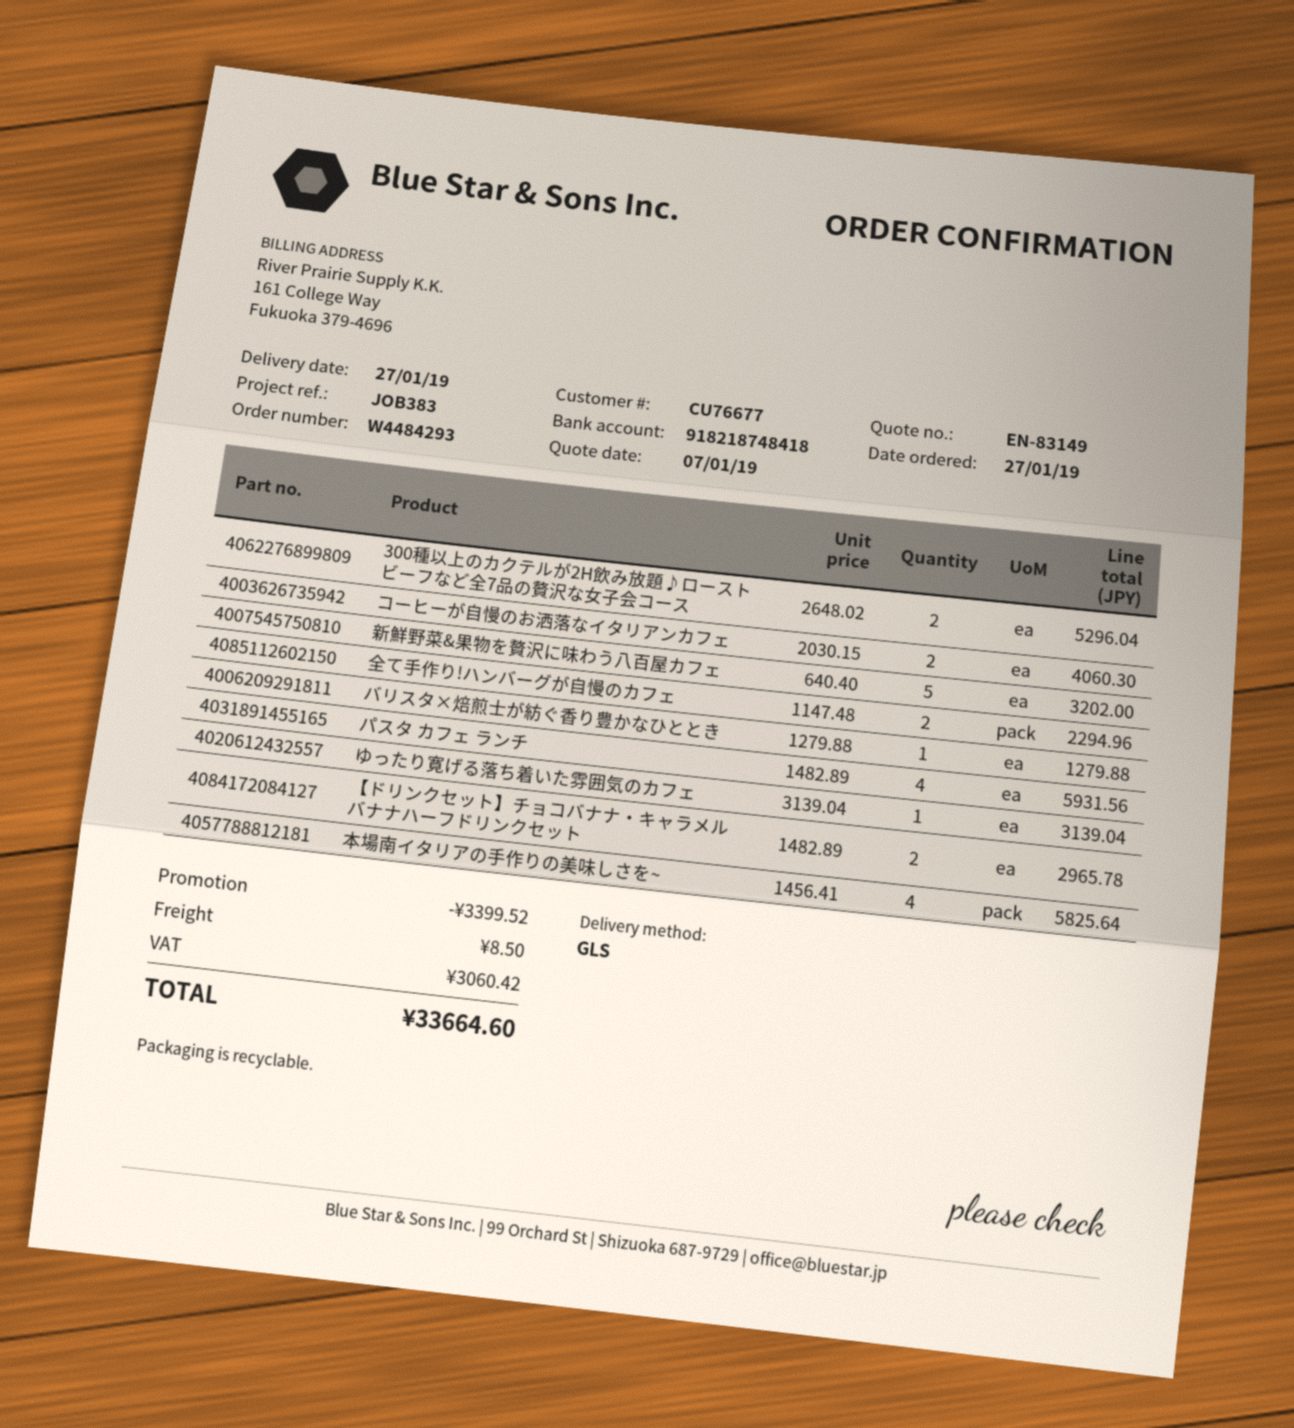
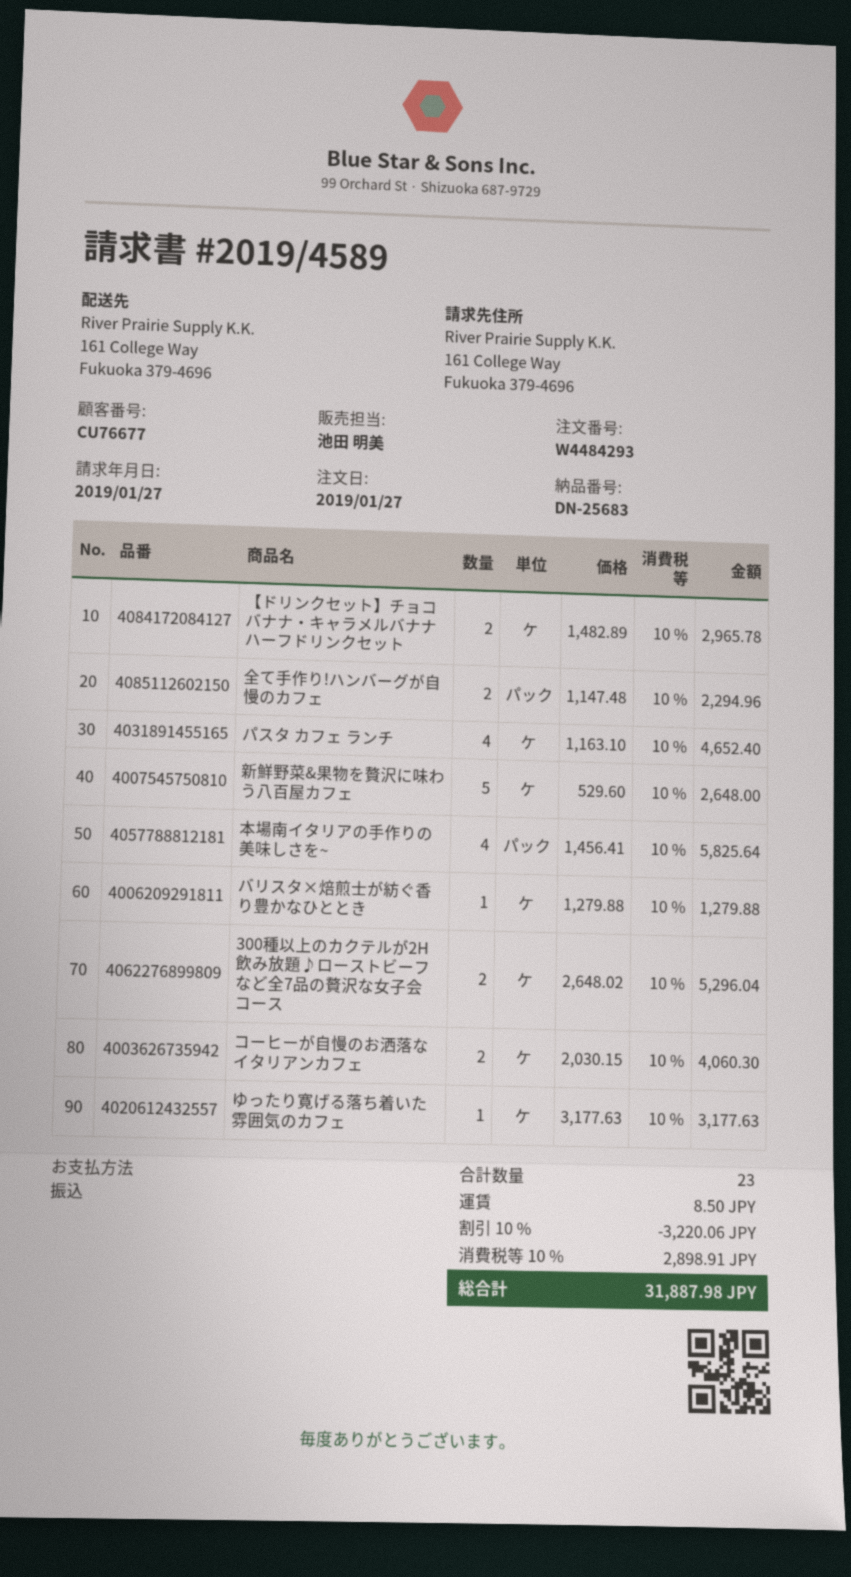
新鮮野菜&果物を贅沢に味わう八百屋カフェ: 5 x 640.40 = 3202.00 -> 5 x 529.60 = 2648.00
パスタ カフェ ランチ: 4 x 1482.89 = 5931.56 -> 4 x 1163.10 = 4652.40
ゆったり寛げる落ち着いた雰囲気のカフェ: 1 x 3139.04 = 3139.04 -> 1 x 3177.63 = 3177.63
discount: 3399.52 -> 3220.06
tax: 3060.42 -> 2898.91
total: 33664.60 -> 31887.98

